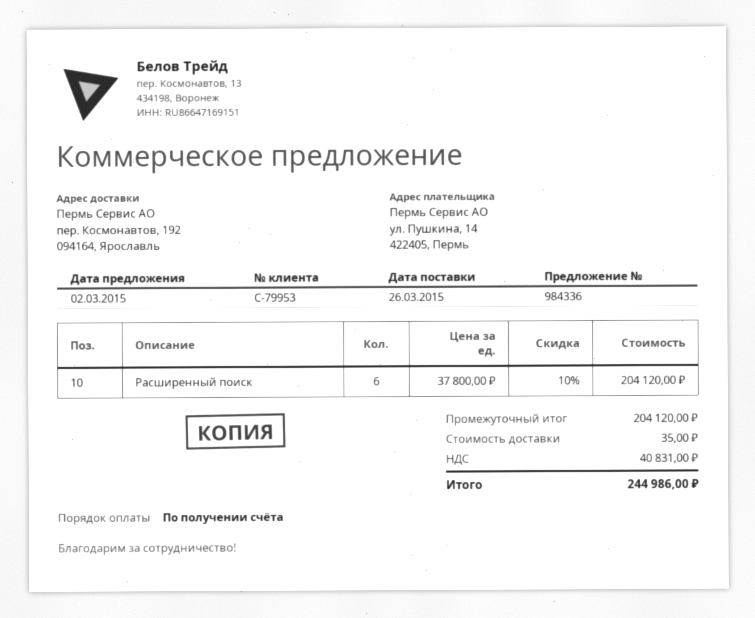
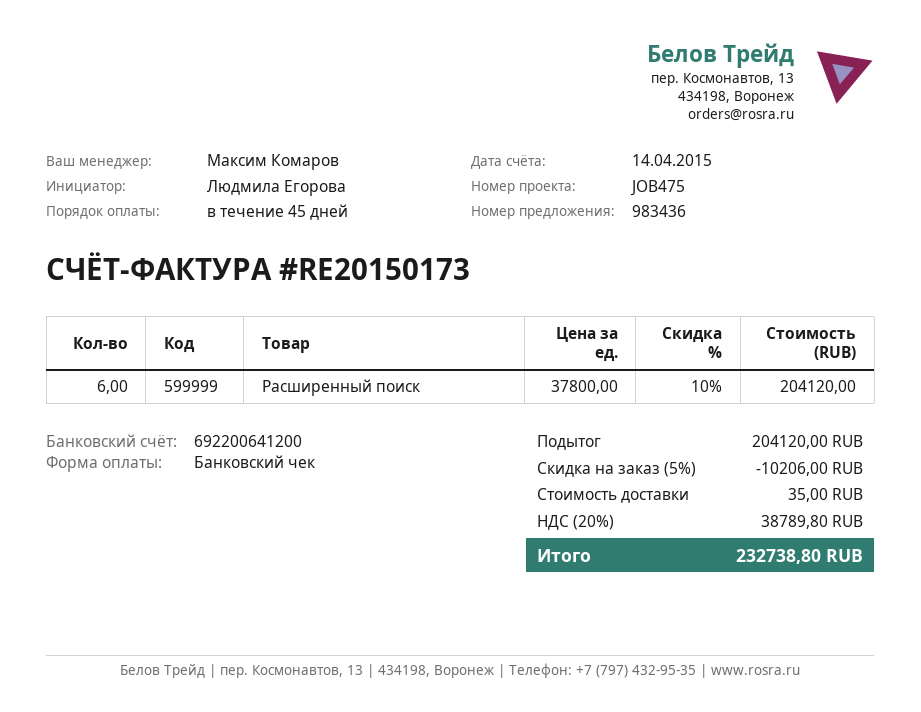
quote number: 984336 -> 983436
payment terms: on receipt -> 45 days
discount: none -> 5% = 10206.00
tax: 40831.00 -> 38789.80
total: 244986.00 -> 232738.80

